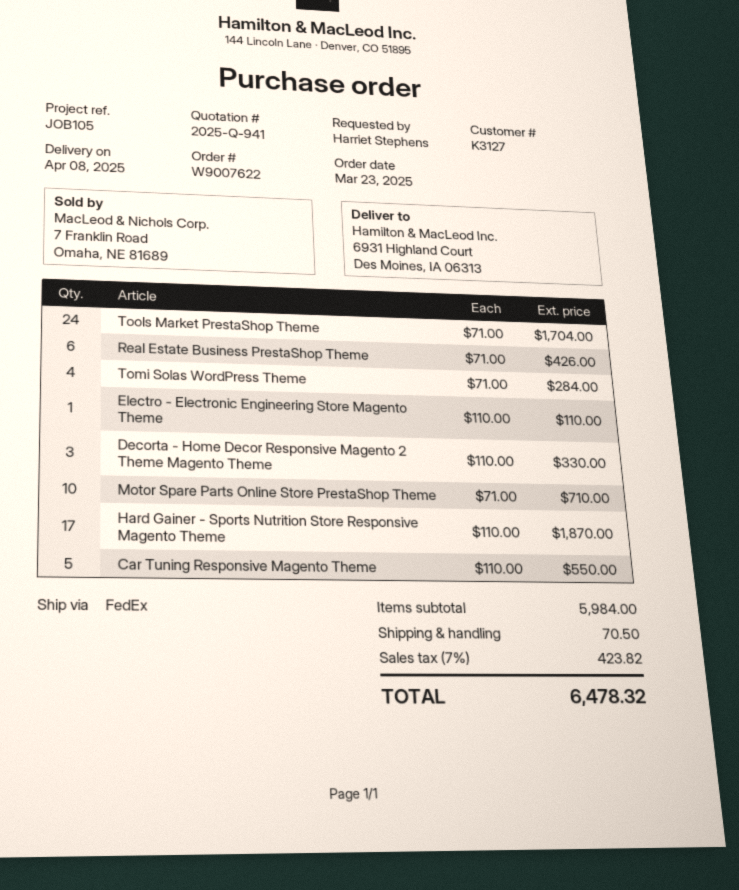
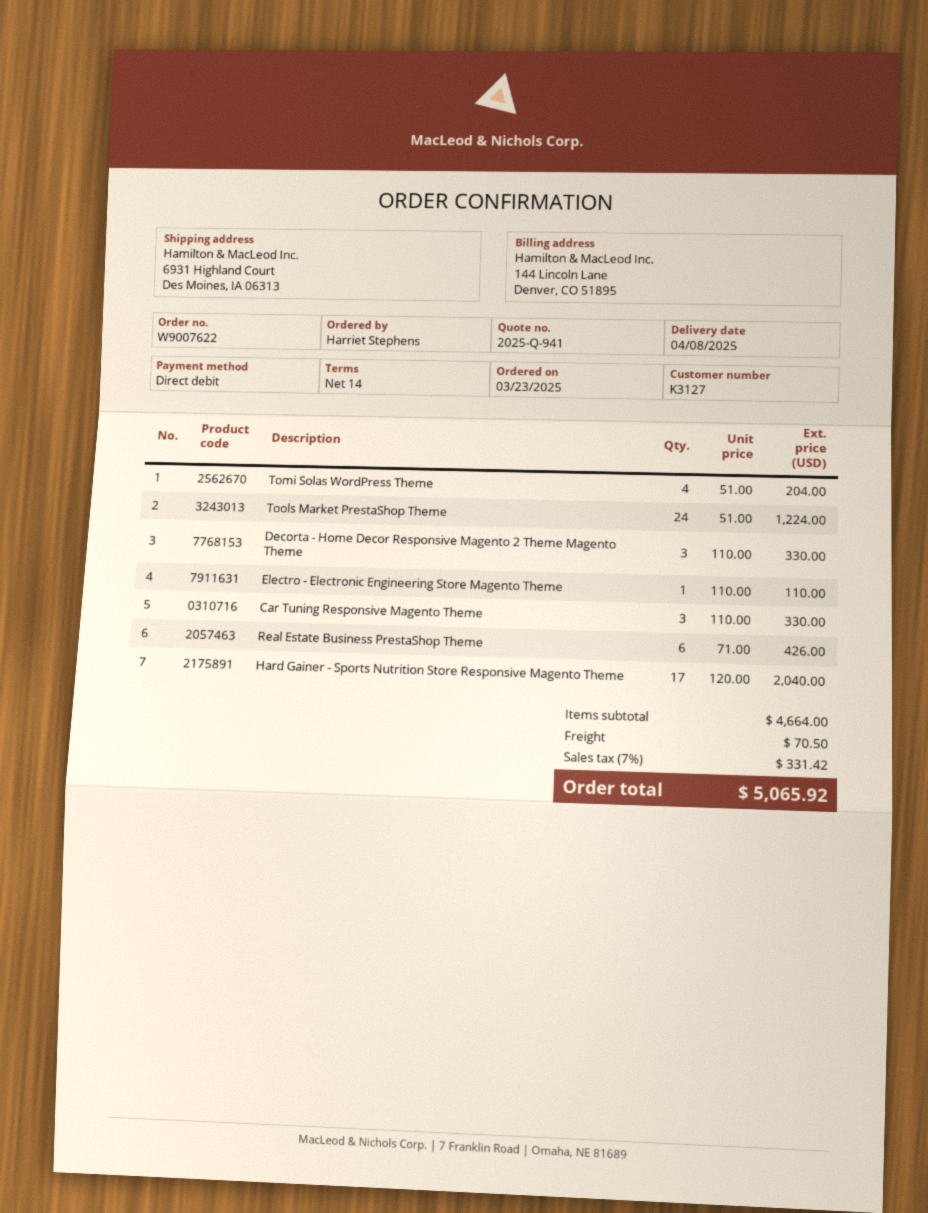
Tools Market PrestaShop Theme: 24 x 71.00 = 1704.00 -> 24 x 51.00 = 1224.00
Tomi Solas WordPress Theme: 4 x 71.00 = 284.00 -> 4 x 51.00 = 204.00
Motor Spare Parts Online Store PrestaShop Theme: 10 x 71.00 = 710.00 -> none
Hard Gainer - Sports Nutrition Store Responsive Magento Theme: 17 x 110.00 = 1870.00 -> 17 x 120.00 = 2040.00
Car Tuning Responsive Magento Theme: 5 x 110.00 = 550.00 -> 3 x 110.00 = 330.00
subtotal: 5984.00 -> 4664.00
tax: 7% = 423.82 -> 7% = 331.42
total: 6478.32 -> 5065.92

